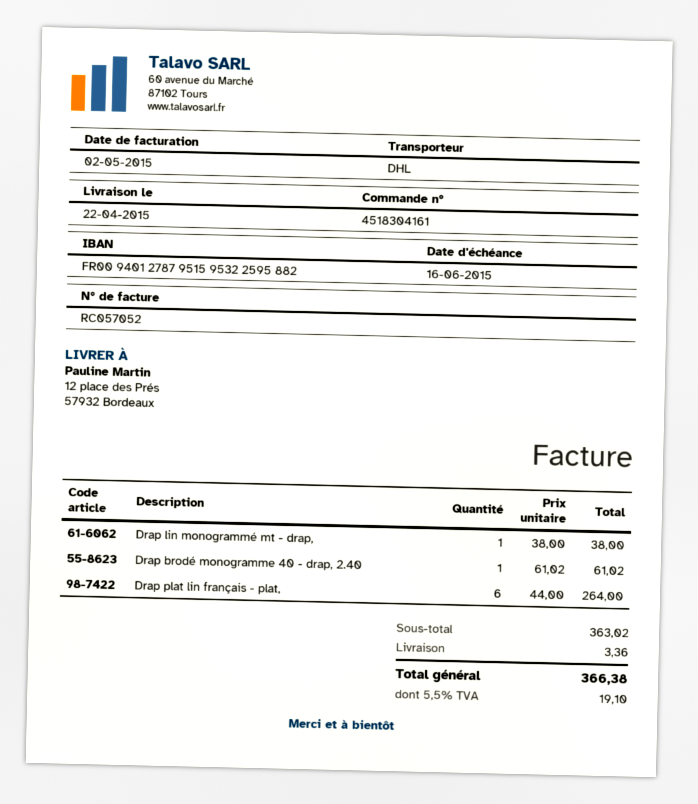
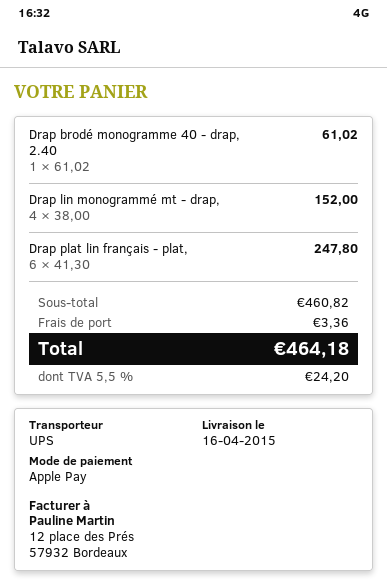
delivery date: 2015-04-22 -> 2015-04-16
shipping method: DHL -> UPS
Drap lin monogrammé mt - drap,: 1 x 38.00 = 38.00 -> 4 x 38.00 = 152.00
Drap plat lin français - plat,: 6 x 44.00 = 264.00 -> 6 x 41.30 = 247.80
subtotal: 363.02 -> 460.82
tax: 5.5% = 19.10 -> 5.5% = 24.20
total: 366.38 -> 464.18

